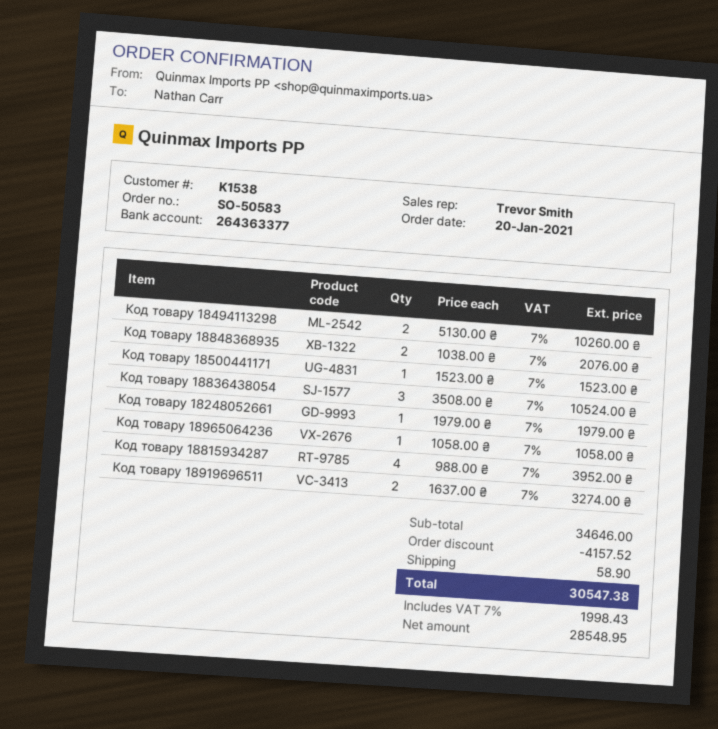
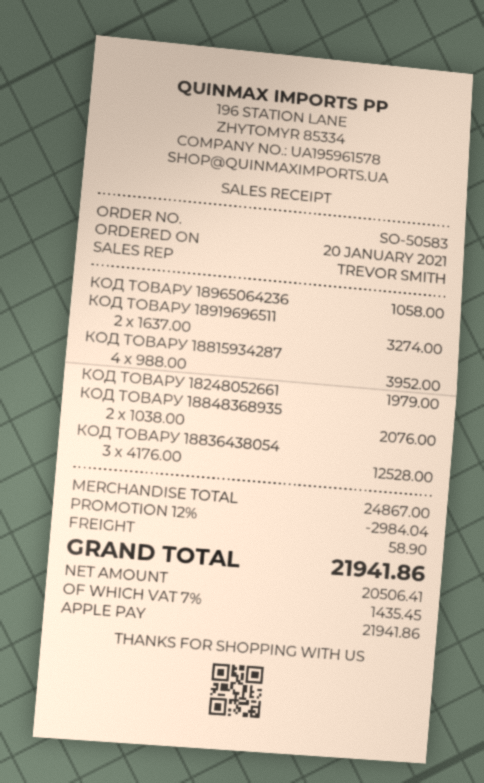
Код товару 18494113298: 2 x 5130.00 = 10260.00 -> none
Код товару 18500441171: 1 x 1523.00 = 1523.00 -> none
Код товару 18836438054: 3 x 3508.00 = 10524.00 -> 3 x 4176.00 = 12528.00
subtotal: 34646.00 -> 24867.00
discount: 4157.52 -> 2984.04
net: 28548.95 -> 20506.41
tax: 7% = 1998.43 -> 7% = 1435.45
total: 30547.38 -> 21941.86

